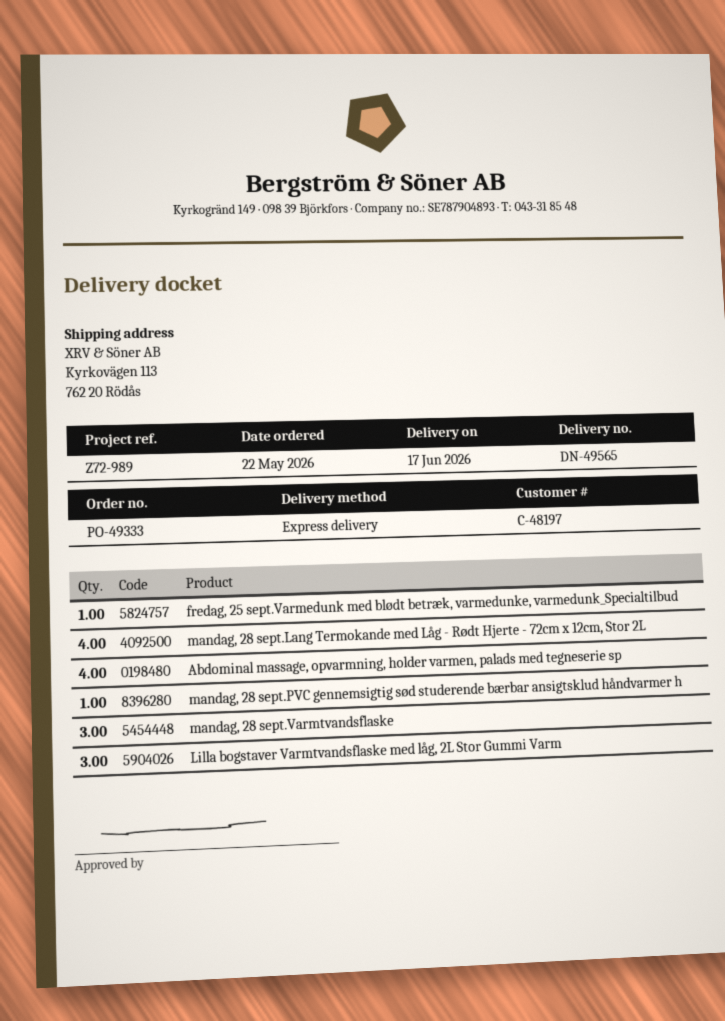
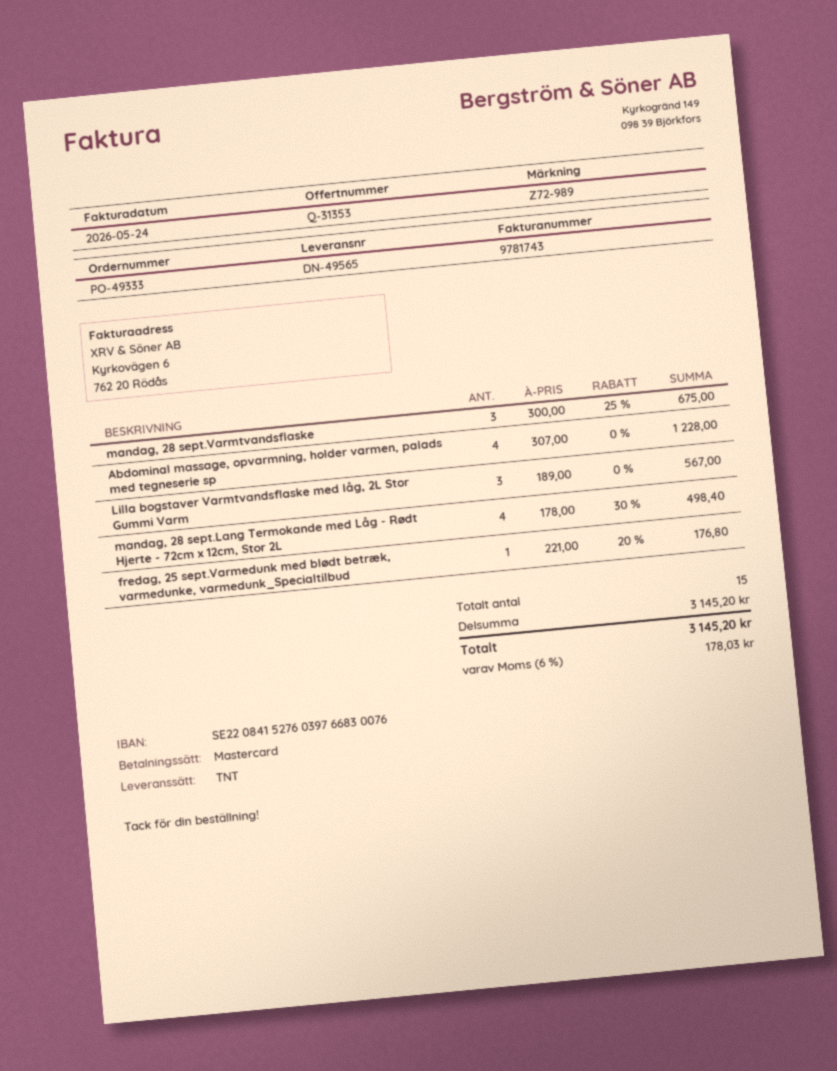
shipping method: express -> TNT
mandag, 28 sept.PVC gennemsigtig sød studerende bærbar ansigtsklud håndvarmer h: 1 -> none

